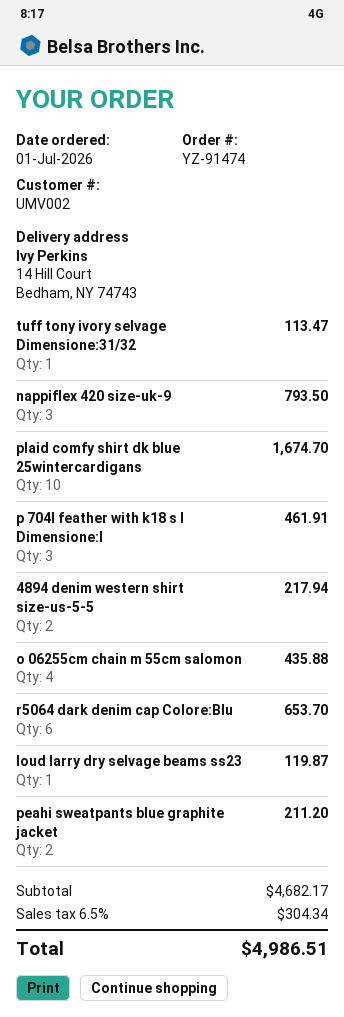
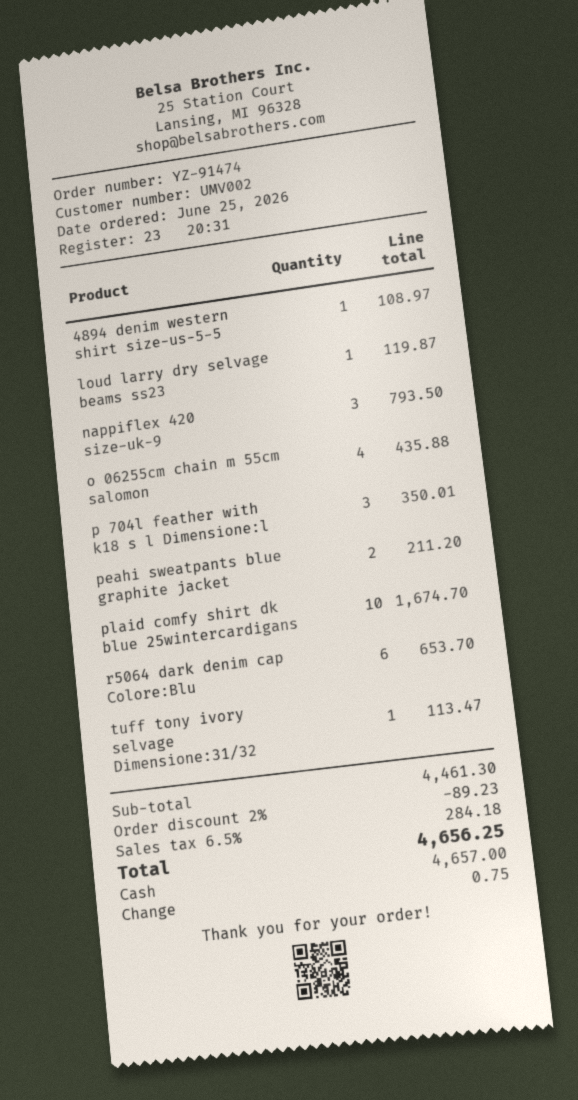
order date: 2026-07-01 -> 2026-06-25
p 704l feather with k18 s l Dimensione:l: 3 for 461.91 -> 3 for 350.01
4894 denim western shirt size-us-5-5: 2 for 217.94 -> 1 for 108.97
subtotal: 4682.17 -> 4461.30
discount: none -> 2% = 89.23
tax: 6.5% = 304.34 -> 6.5% = 284.18
total: 4986.51 -> 4656.25

